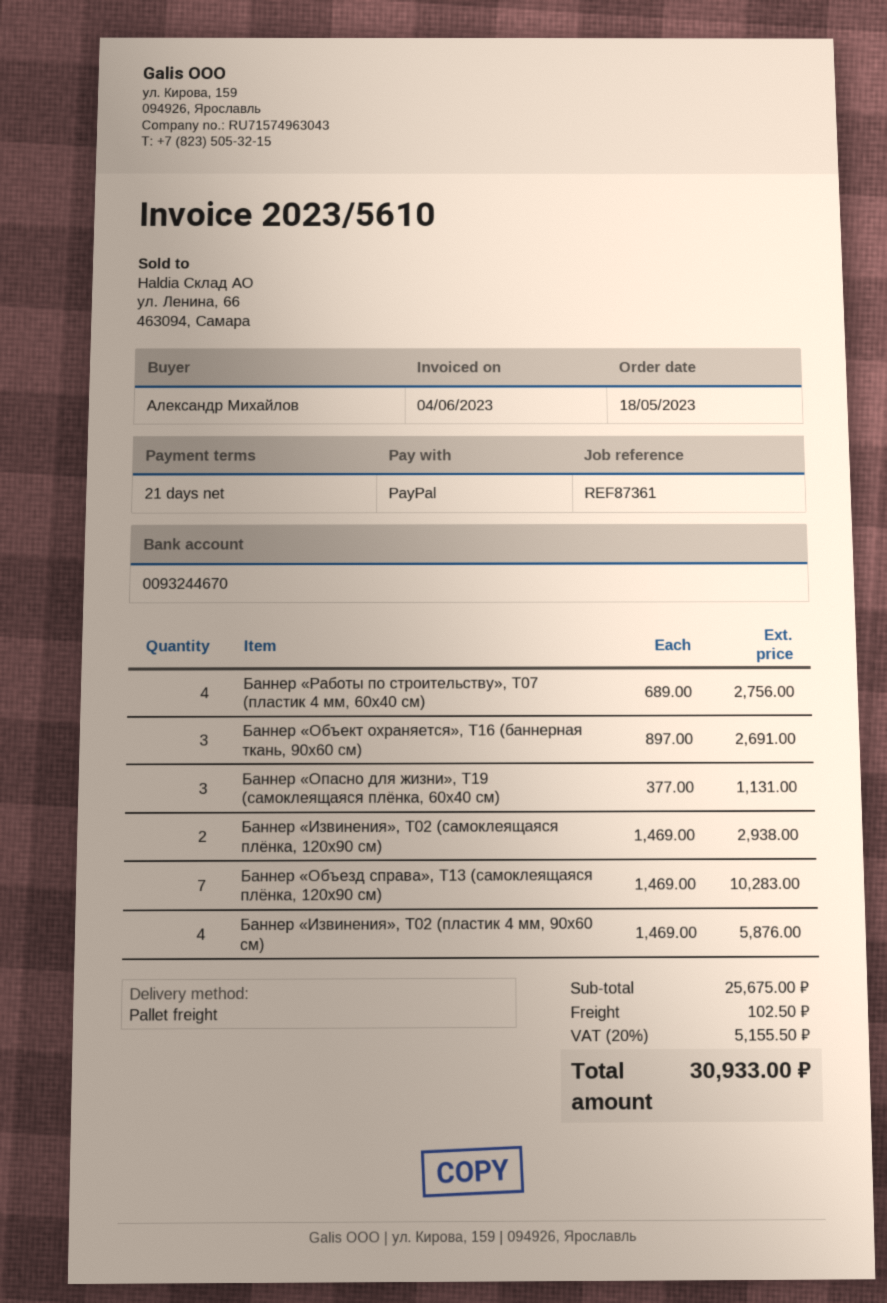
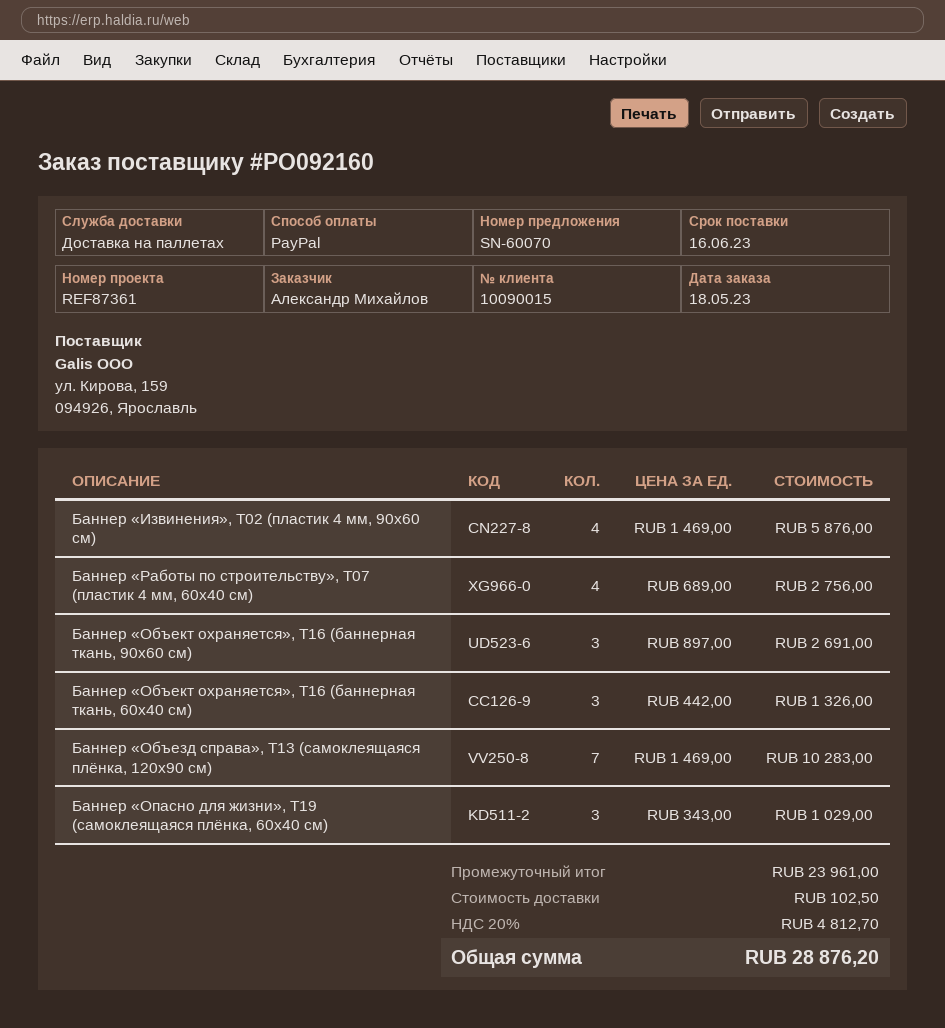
Баннер «Опасно для жизни», T19 (самоклеящаяся плёнка, 60х40 см): 3 x 377.00 = 1131.00 -> 3 x 343.00 = 1029.00
Баннер «Извинения», T02 (самоклеящаяся плёнка, 120х90 см): 2 x 1469.00 = 2938.00 -> none
Баннер «Объект охраняется», T16 (баннерная ткань, 60х40 см): none -> 3 x 442.00 = 1326.00
subtotal: 25675.00 -> 23961.00
tax: 20% = 5155.50 -> 20% = 4812.70
total: 30933.00 -> 28876.20

